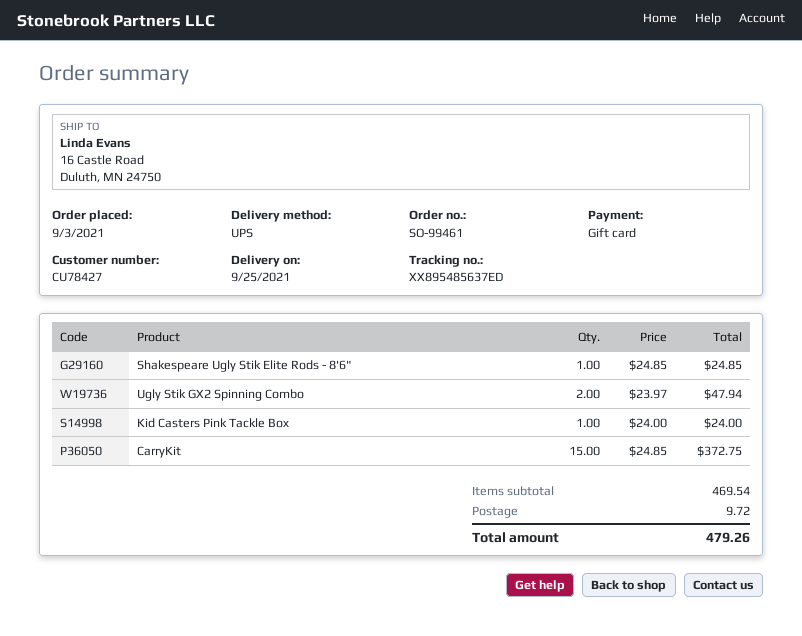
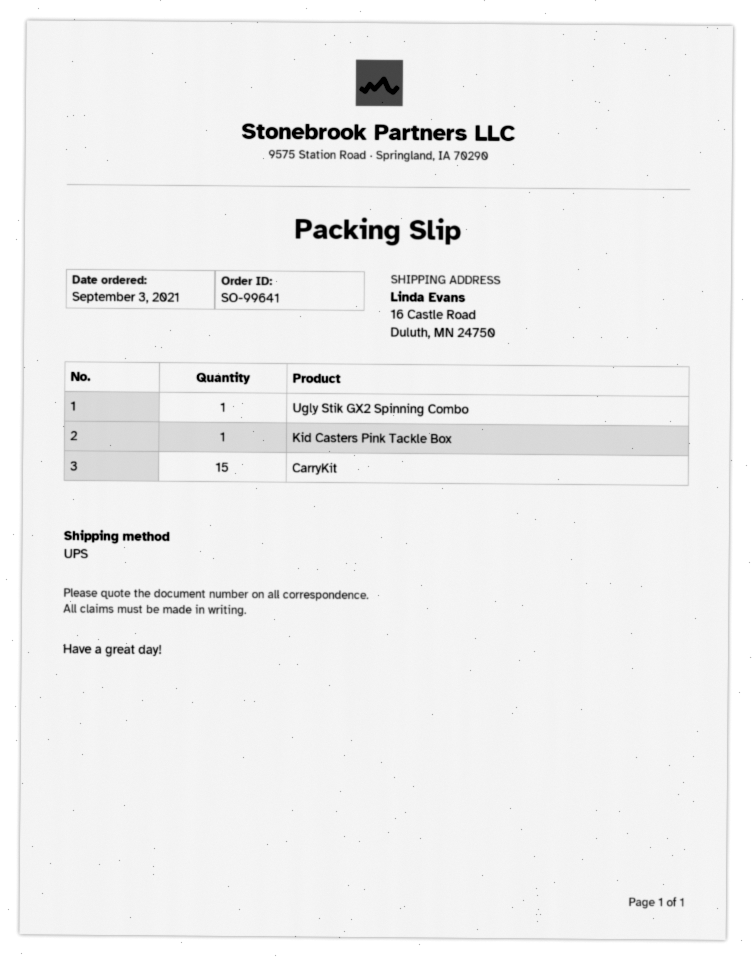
order number: SO-99461 -> SO-99641
Shakespeare Ugly Stik Elite Rods - 8'6": 1 -> none
Ugly Stik GX2 Spinning Combo: 2 -> 1

